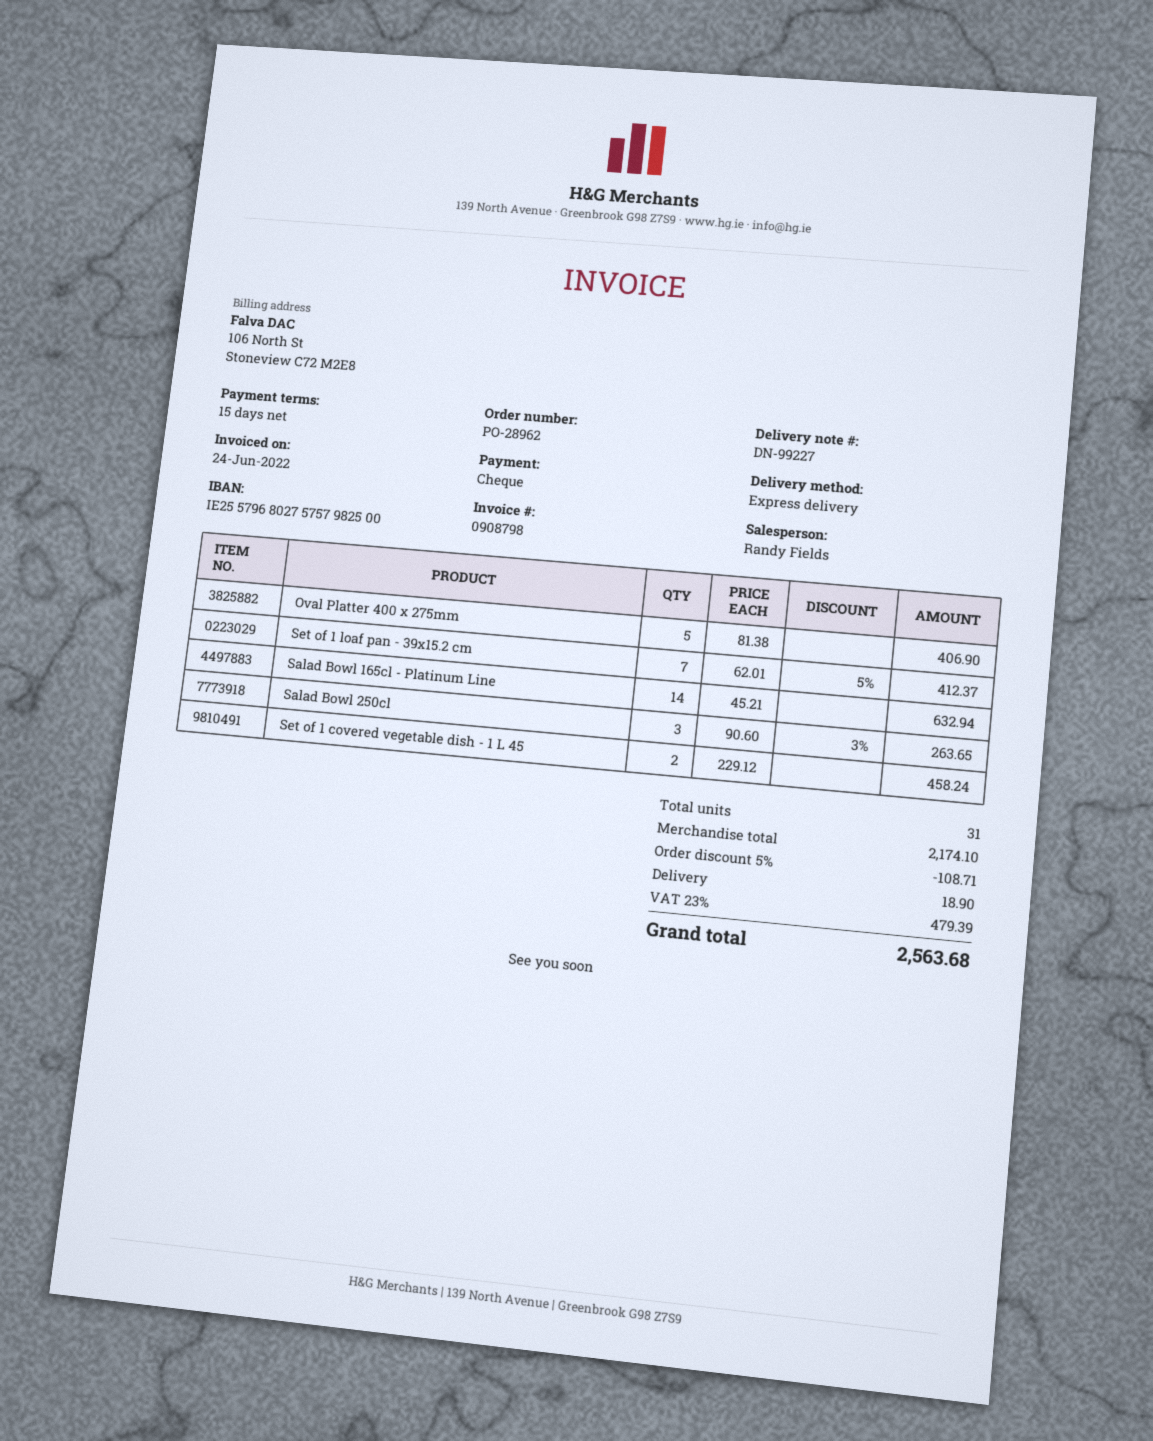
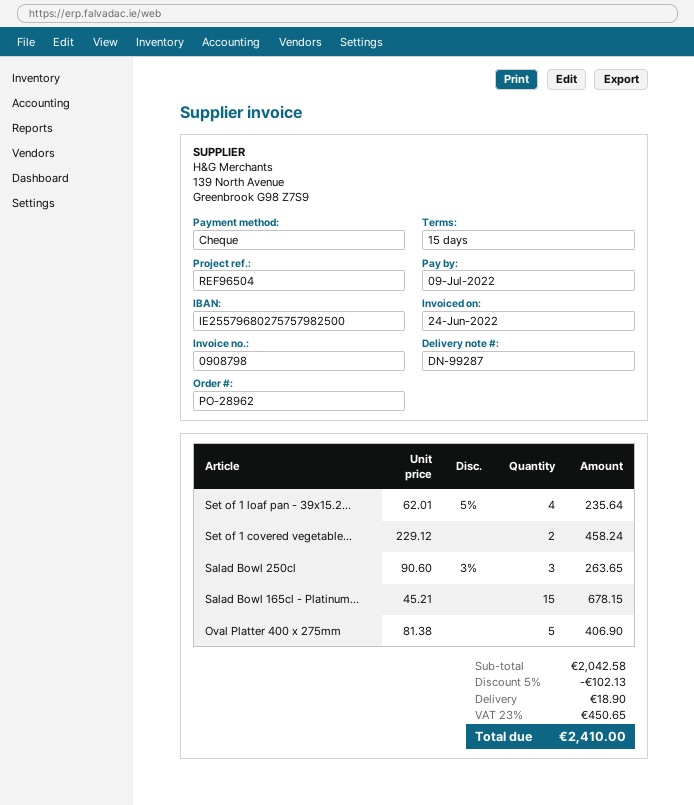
delivery note number: DN-99227 -> DN-99287
Set of 1 loaf pan - 39x15.2 cm: 7 x 62.01 - 5% = 412.37 -> 4 x 62.01 - 5% = 235.64
Salad Bowl 165cl - Platinum Line: 14 x 45.21 = 632.94 -> 15 x 45.21 = 678.15
subtotal: 2174.10 -> 2042.58
discount: 5% = 108.71 -> 5% = 102.13
tax: 23% = 479.39 -> 23% = 450.65
total: 2563.68 -> 2410.00

